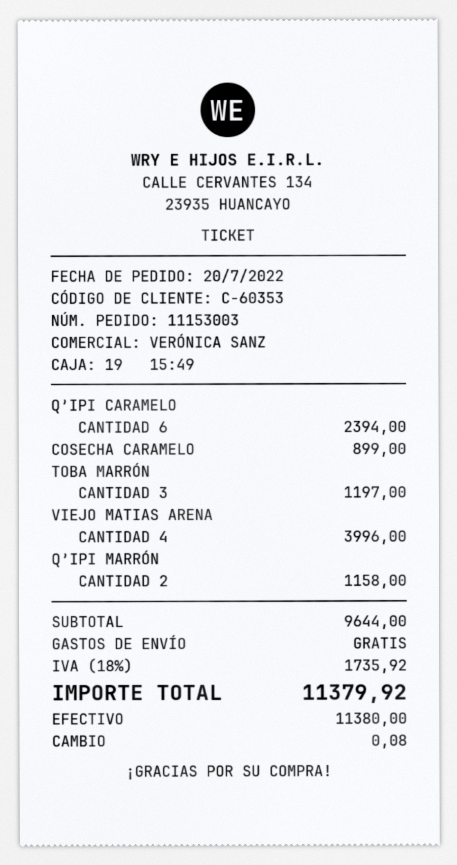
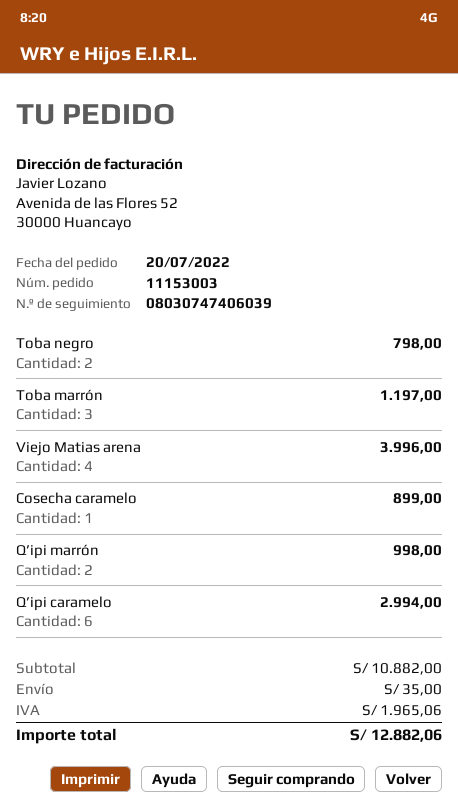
Q’IPI CARAMELO: 6 for 2394.00 -> 6 for 2994.00
Q’IPI MARRÓN: 2 for 1158.00 -> 2 for 998.00
Toba negro: none -> 2 for 798.00
subtotal: 9644.00 -> 10882.00
shipping: 0.00 -> 35.00
tax: 1735.92 -> 1965.06
total: 11379.92 -> 12882.06

